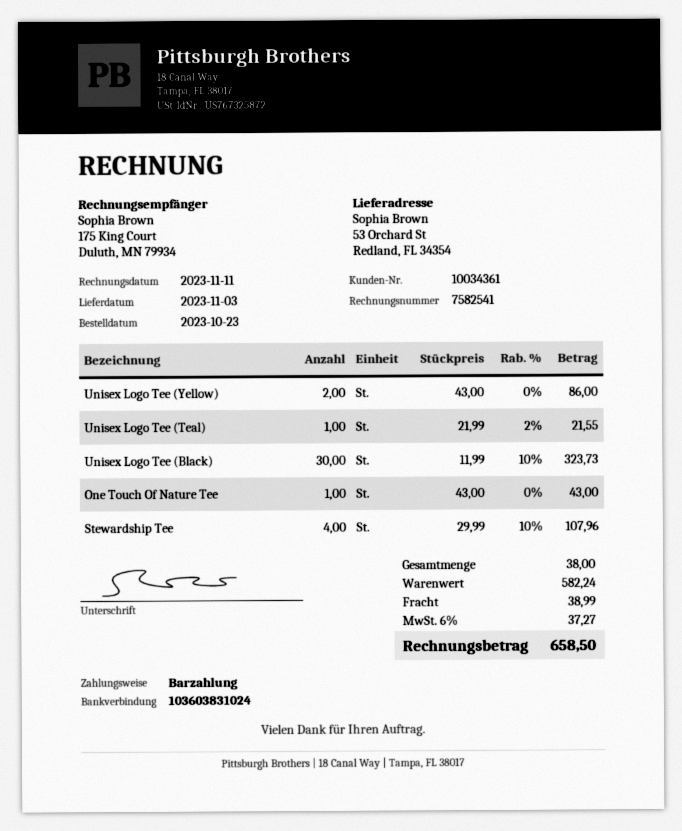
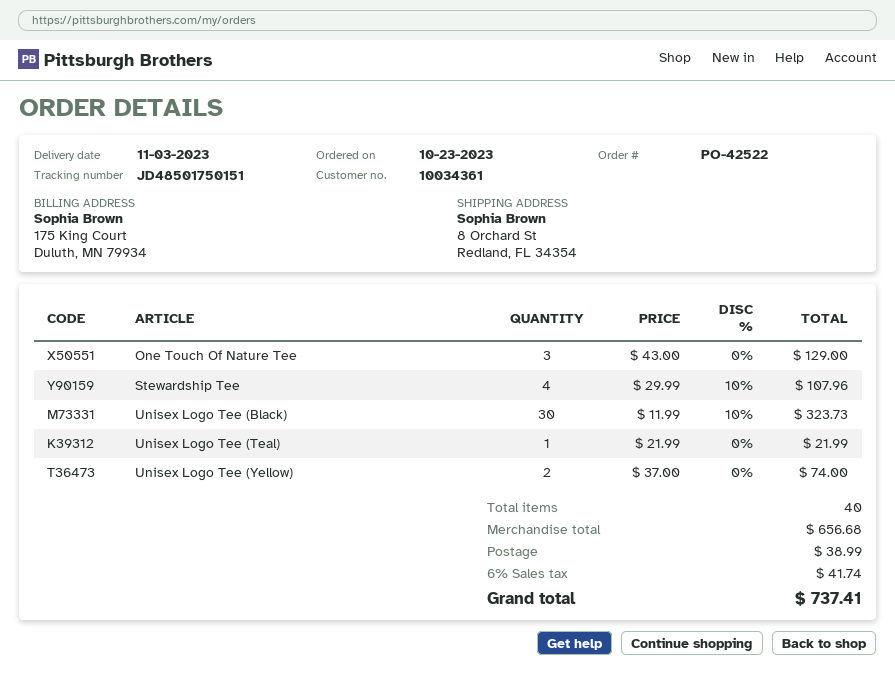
ship to: 53 Orchard St, Redland, FL 34354 -> 8 Orchard St, Redland, FL 34354
Unisex Logo Tee (Yellow): 2 x 43.00 = 86.00 -> 2 x 37.00 = 74.00
Unisex Logo Tee (Teal): 1 x 21.99 - 2% = 21.55 -> 1 x 21.99 = 21.99
One Touch Of Nature Tee: 1 x 43.00 = 43.00 -> 3 x 43.00 = 129.00
total quantity: 38 -> 40
subtotal: 582.24 -> 656.68
tax: 6% = 37.27 -> 6% = 41.74
total: 658.50 -> 737.41

